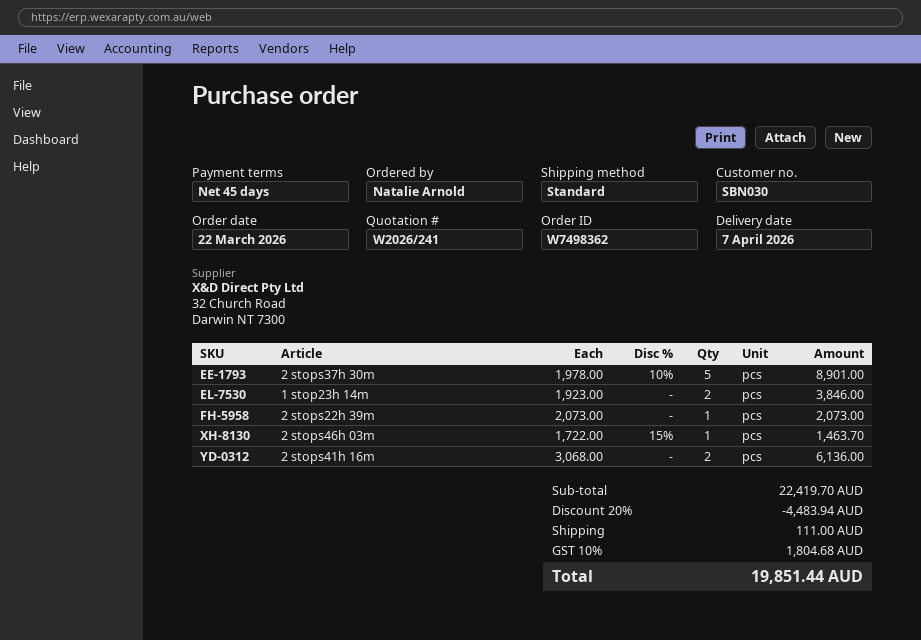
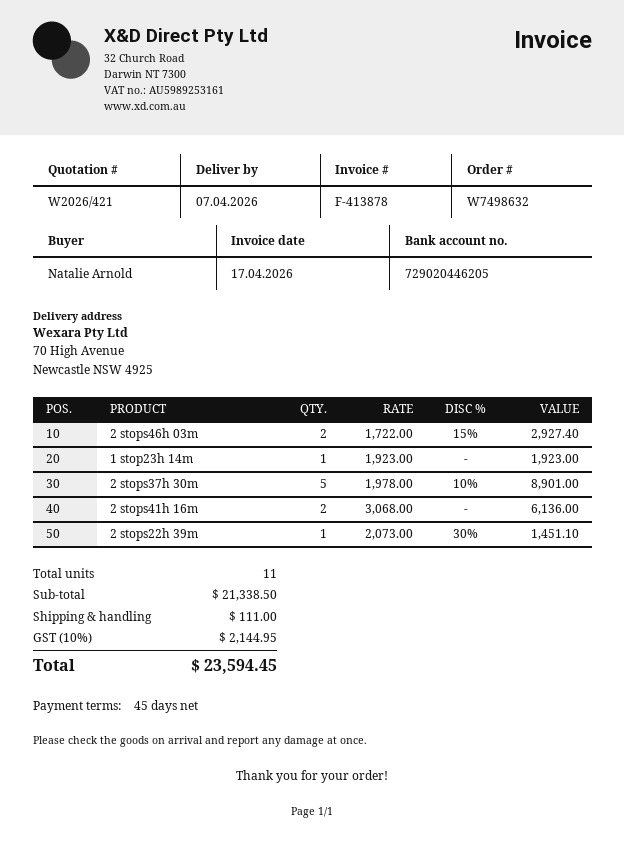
quote number: W2026/241 -> W2026/421
order number: W7498362 -> W7498632
1 stop23h 14m: 2 x 1923.00 = 3846.00 -> 1 x 1923.00 = 1923.00
2 stops22h 39m: 1 x 2073.00 = 2073.00 -> 1 x 2073.00 - 30% = 1451.10
2 stops46h 03m: 1 x 1722.00 - 15% = 1463.70 -> 2 x 1722.00 - 15% = 2927.40
subtotal: 22419.70 -> 21338.50
discount: 20% = 4483.94 -> none
tax: 10% = 1804.68 -> 10% = 2144.95
total: 19851.44 -> 23594.45

